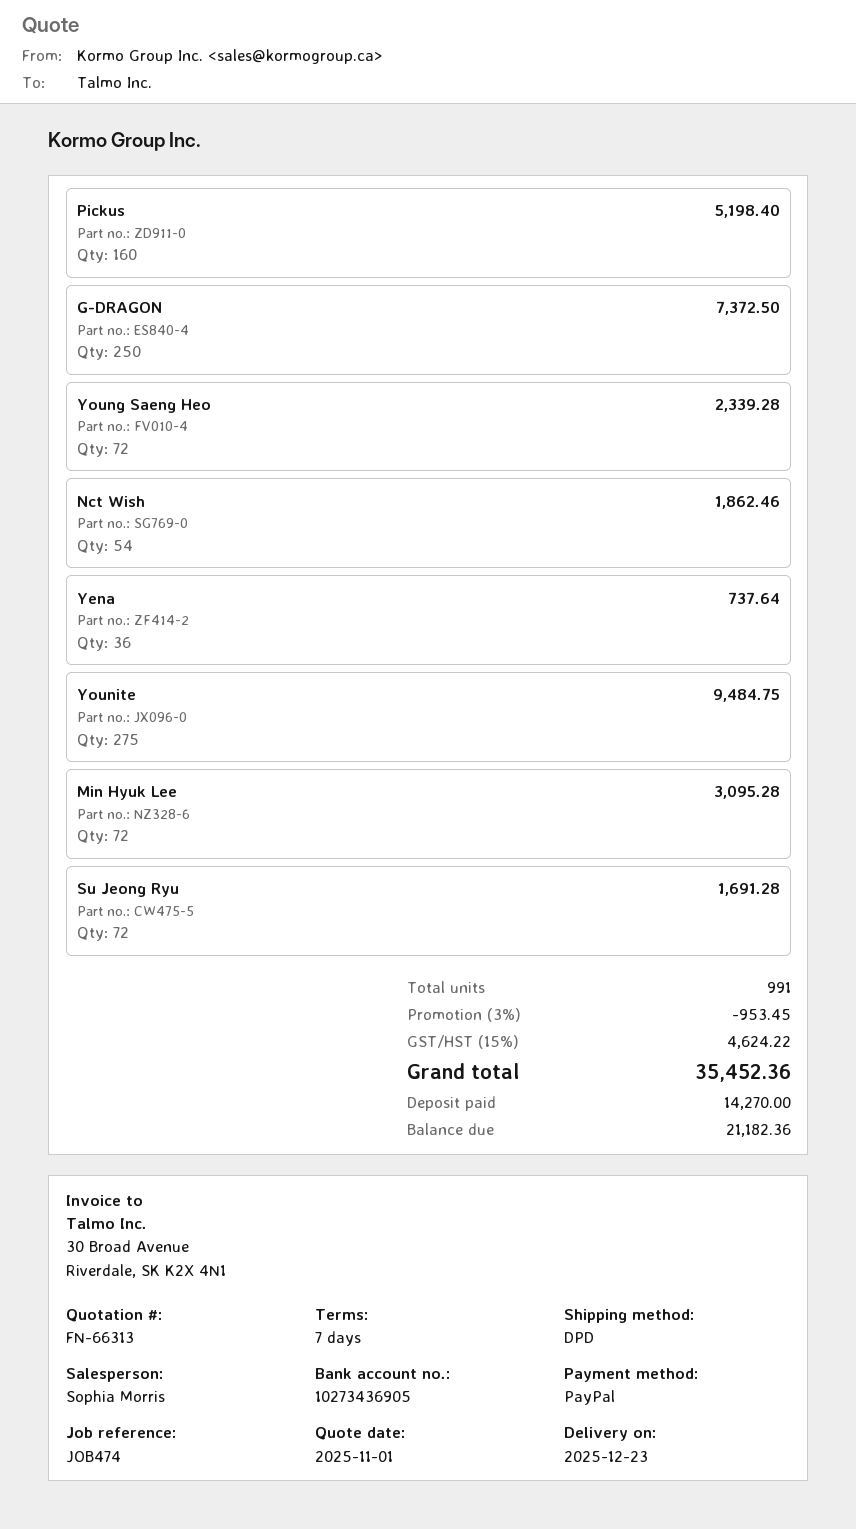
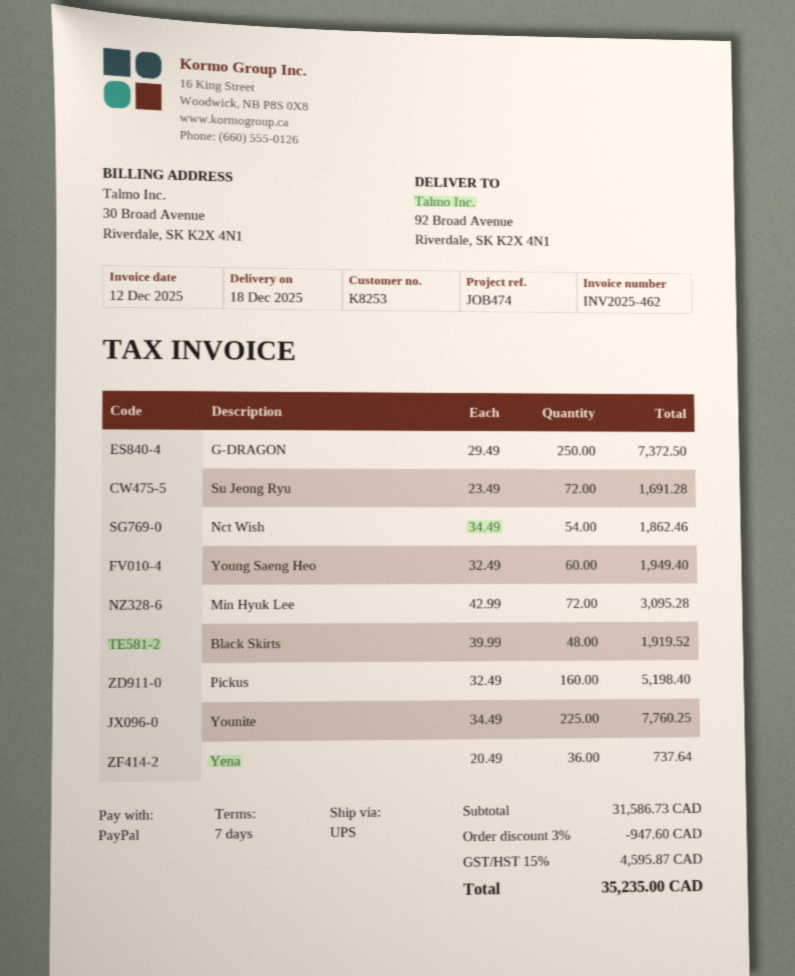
delivery date: 2025-12-23 -> 2025-12-18
shipping method: DPD -> UPS
Young Saeng Heo: 72 for 2339.28 -> 60 for 1949.40
Younite: 275 for 9484.75 -> 225 for 7760.25
Black Skirts: none -> 48 for 1919.52
discount: 3% = 953.45 -> 3% = 947.60
tax: 15% = 4624.22 -> 15% = 4595.87
total: 35452.36 -> 35235.00

